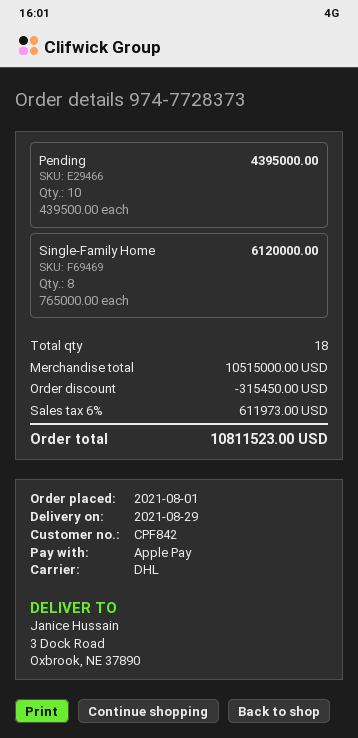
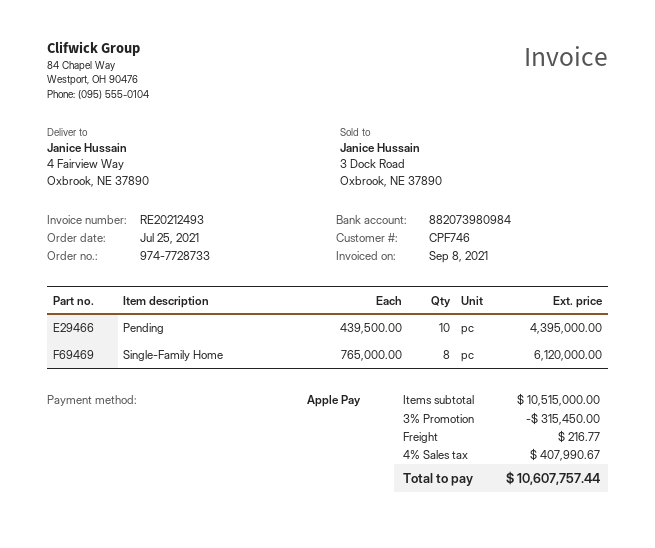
order number: 974-7728373 -> 974-7728733
order date: 2021-08-01 -> 2021-07-25
customer number: CPF842 -> CPF746
ship to: 3 Dock Road, Oxbrook, NE 37890 -> 4 Fairview Way, Oxbrook, NE 37890
shipping: none -> 216.77
tax: 6% = 611973.00 -> 4% = 407990.67
total: 10811523.00 -> 10607757.44

